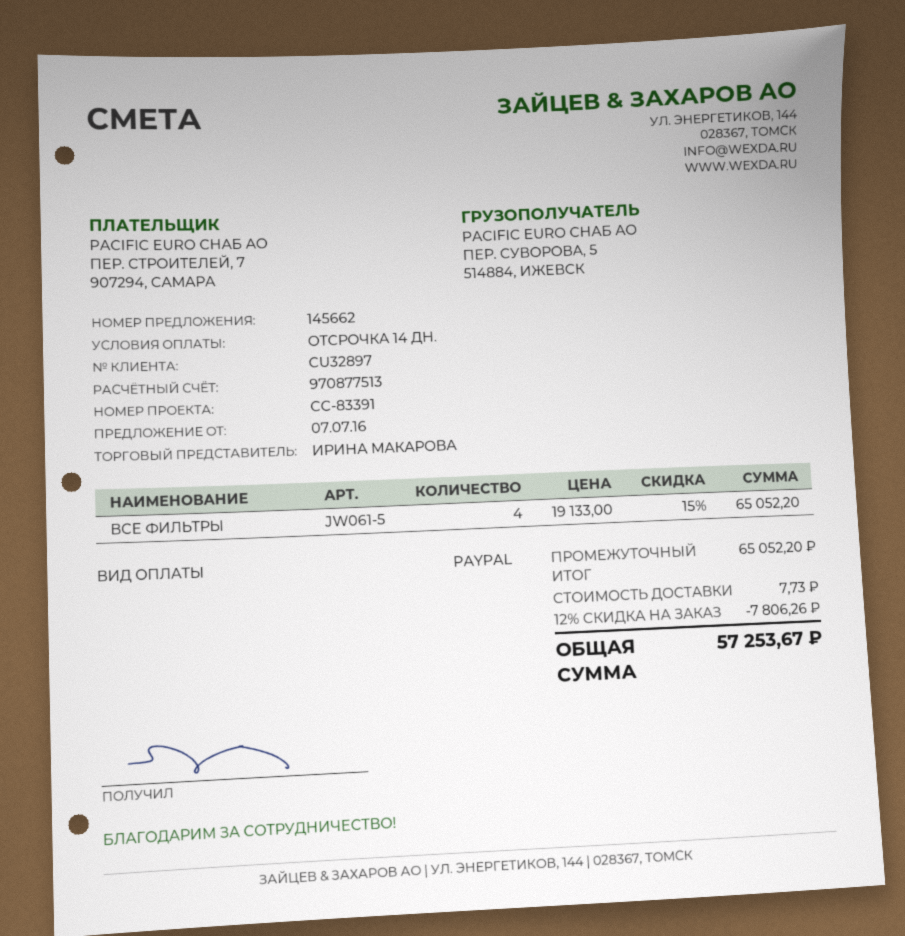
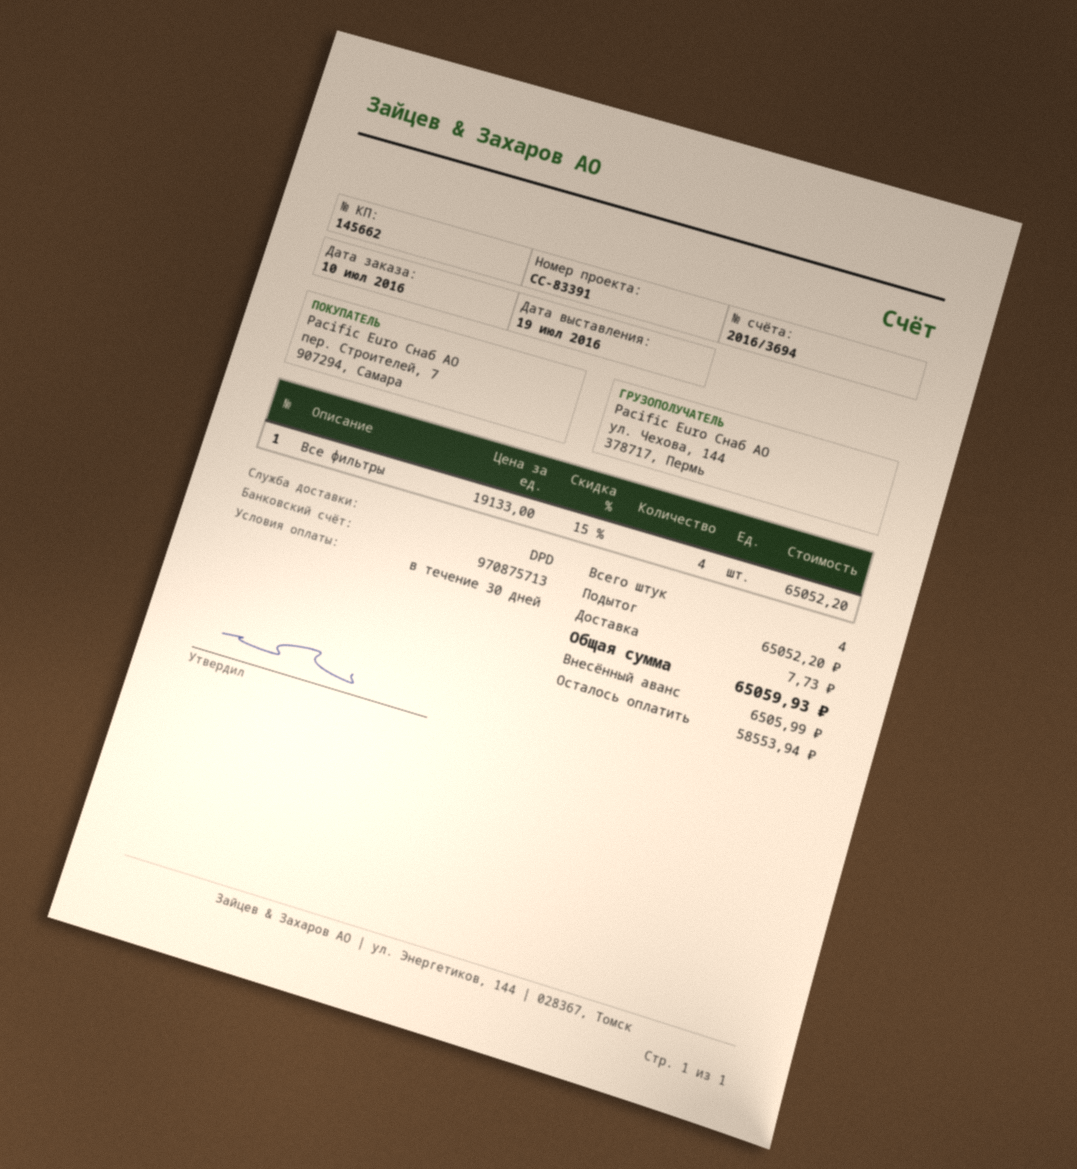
payment terms: 14 days -> 30 days
bank account: 970877513 -> 970875713
ship to: ПЕР. СУВОРОВА, 5, 514884, ИЖЕВСК -> ул. Чехова, 144, 378717, Пермь
discount: 12% = 7806.26 -> none
total: 57253.67 -> 65059.93

